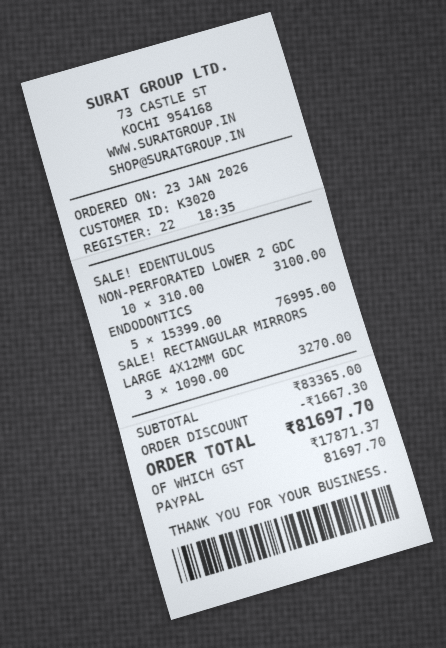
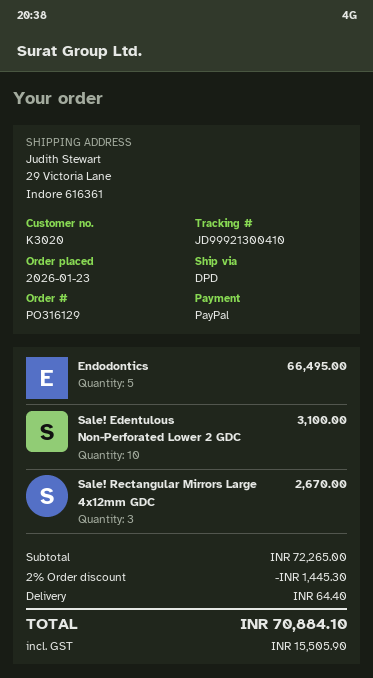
ENDODONTICS: 5 for 76995.00 -> 5 for 66495.00
SALE! RECTANGULAR MIRRORS LARGE 4X12MM GDC: 3 for 3270.00 -> 3 for 2670.00
subtotal: 83365.00 -> 72265.00
discount: 1667.30 -> 1445.30
shipping: none -> 64.40
tax: 17871.37 -> 15505.90
total: 81697.70 -> 70884.10

